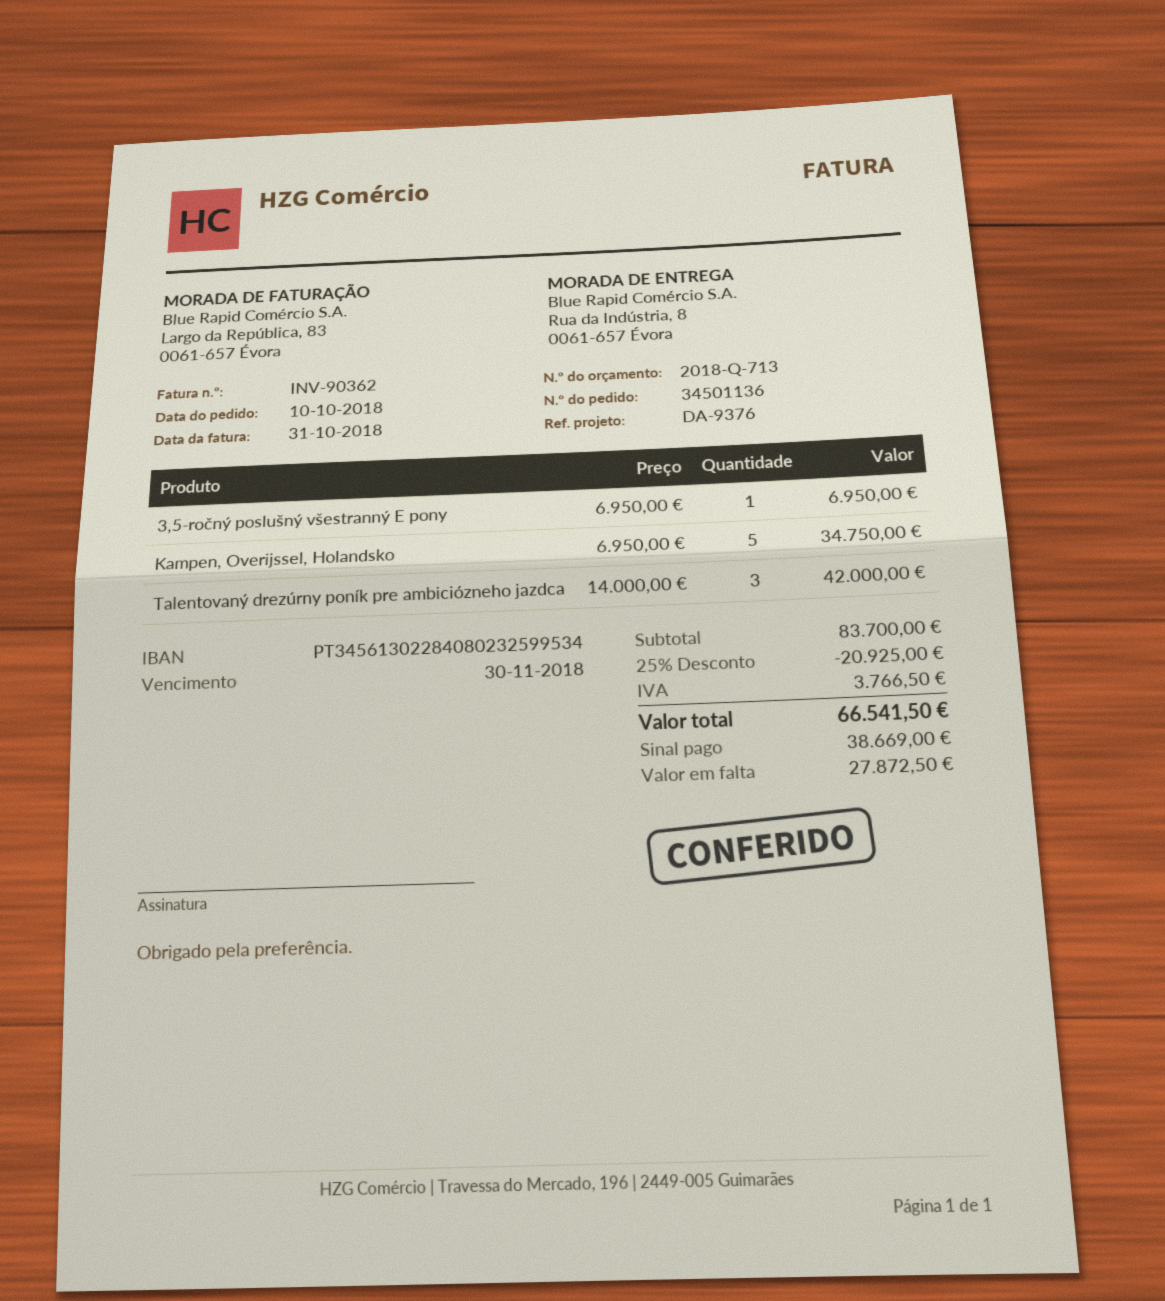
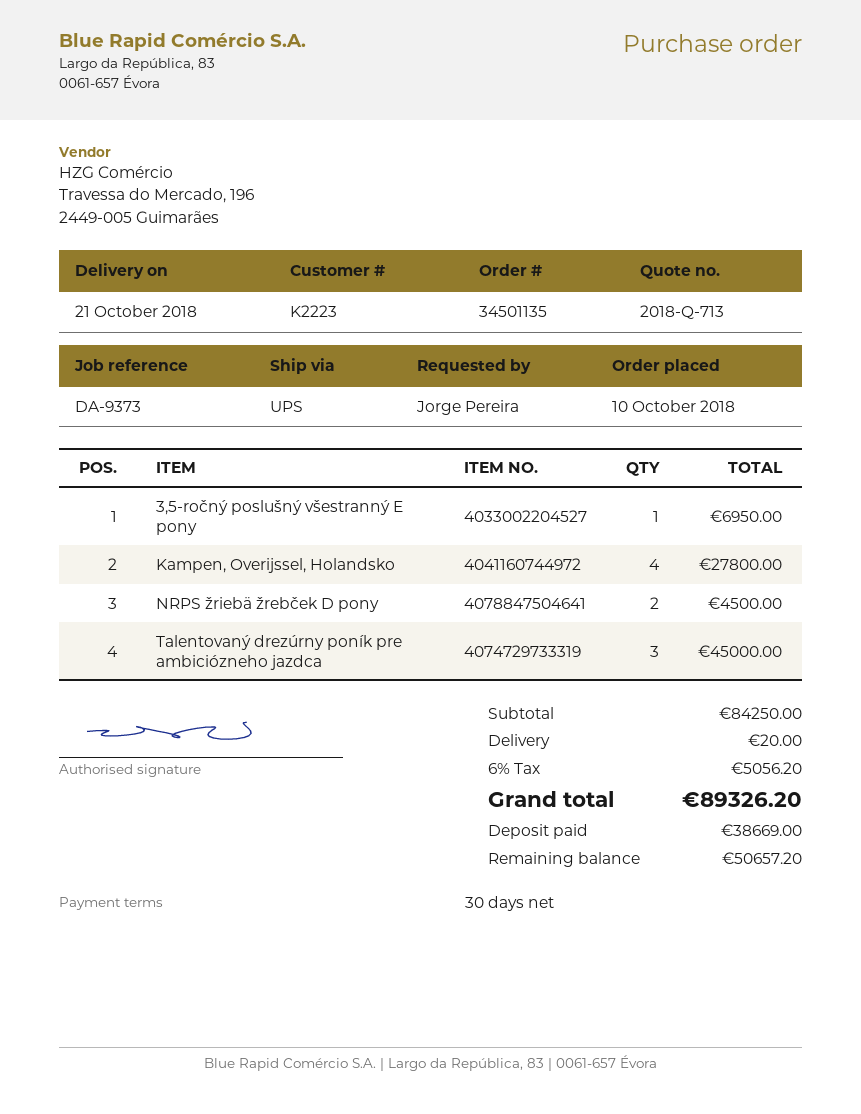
order number: 34501136 -> 34501135
reference: DA-9376 -> DA-9373
Kampen, Overijssel, Holandsko: 5 for 34750.00 -> 4 for 27800.00
Talentovaný drezúrny poník pre ambiciózneho jazdca: 3 for 42000.00 -> 3 for 45000.00
NRPS žriebä žrebček D pony: none -> 2 for 4500.00
subtotal: 83700.00 -> 84250.00
discount: 25% = 20925.00 -> none
shipping: none -> 20.00
tax: 3766.50 -> 5056.20
total: 66541.50 -> 89326.20
balance: 27872.50 -> 50657.20

